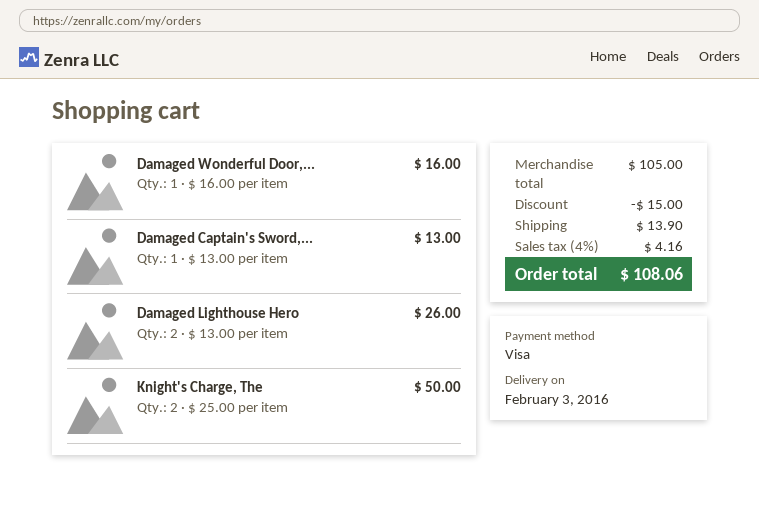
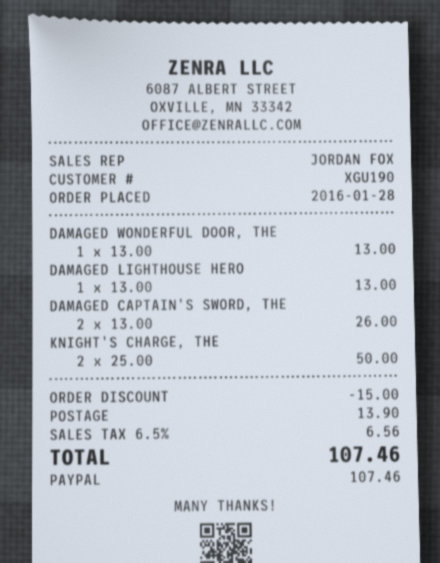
payment method: Visa -> PayPal
Damaged Wonderful Door,...: 1 x 16.00 = 16.00 -> 1 x 13.00 = 13.00
Damaged Captain's Sword,...: 1 x 13.00 = 13.00 -> 2 x 13.00 = 26.00
Damaged Lighthouse Hero: 2 x 13.00 = 26.00 -> 1 x 13.00 = 13.00
tax: 4% = 4.16 -> 6.5% = 6.56
total: 108.06 -> 107.46

